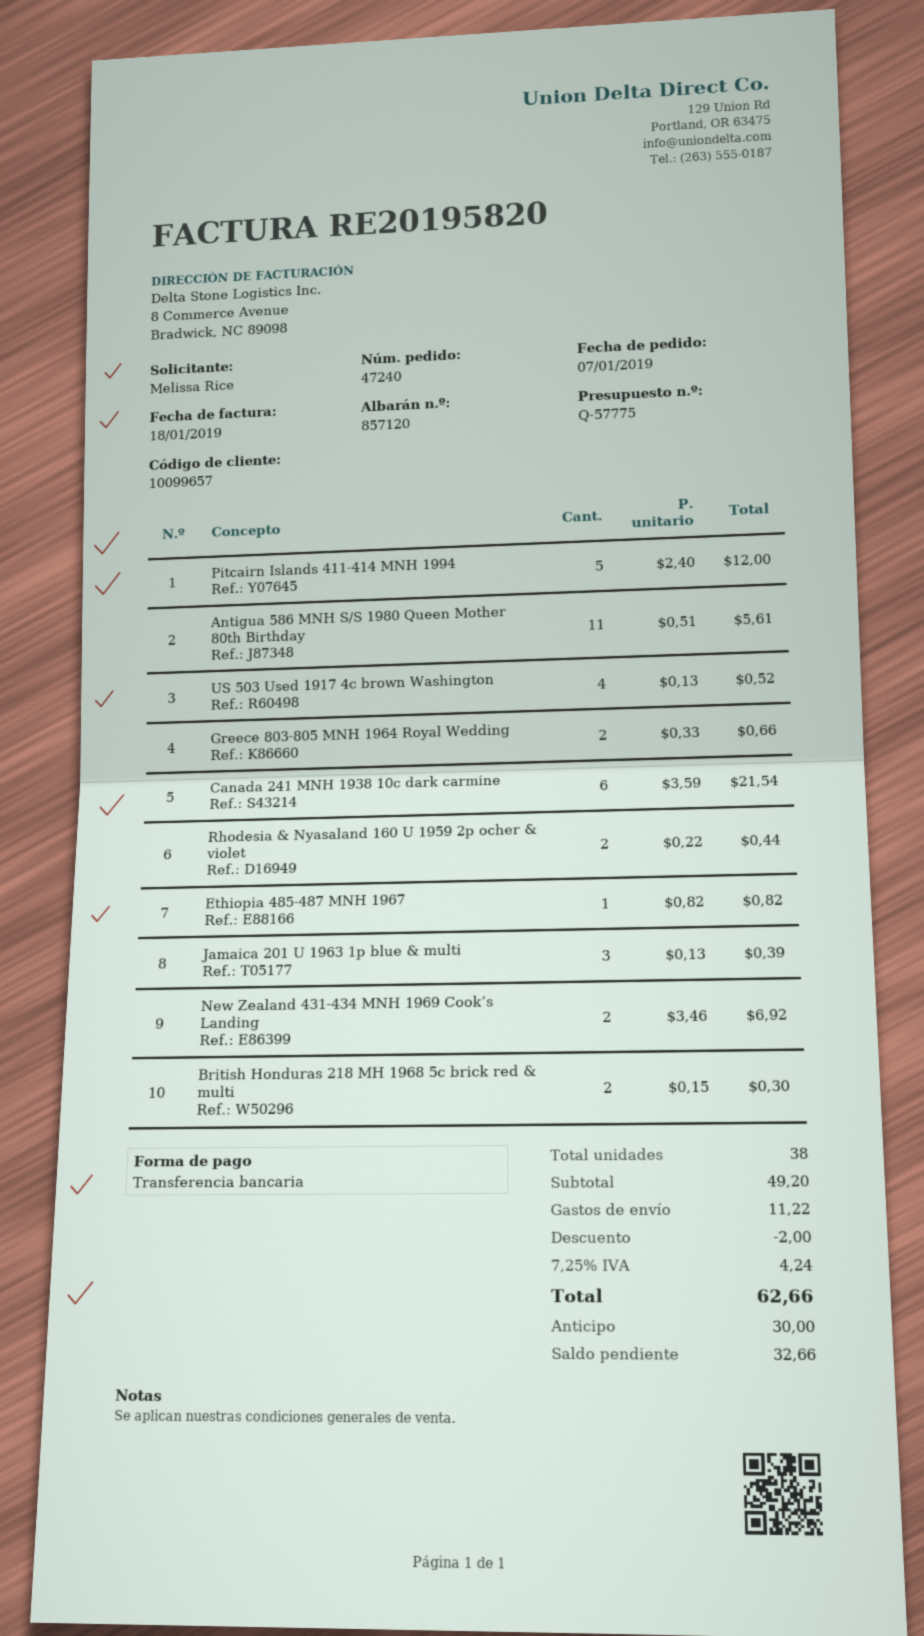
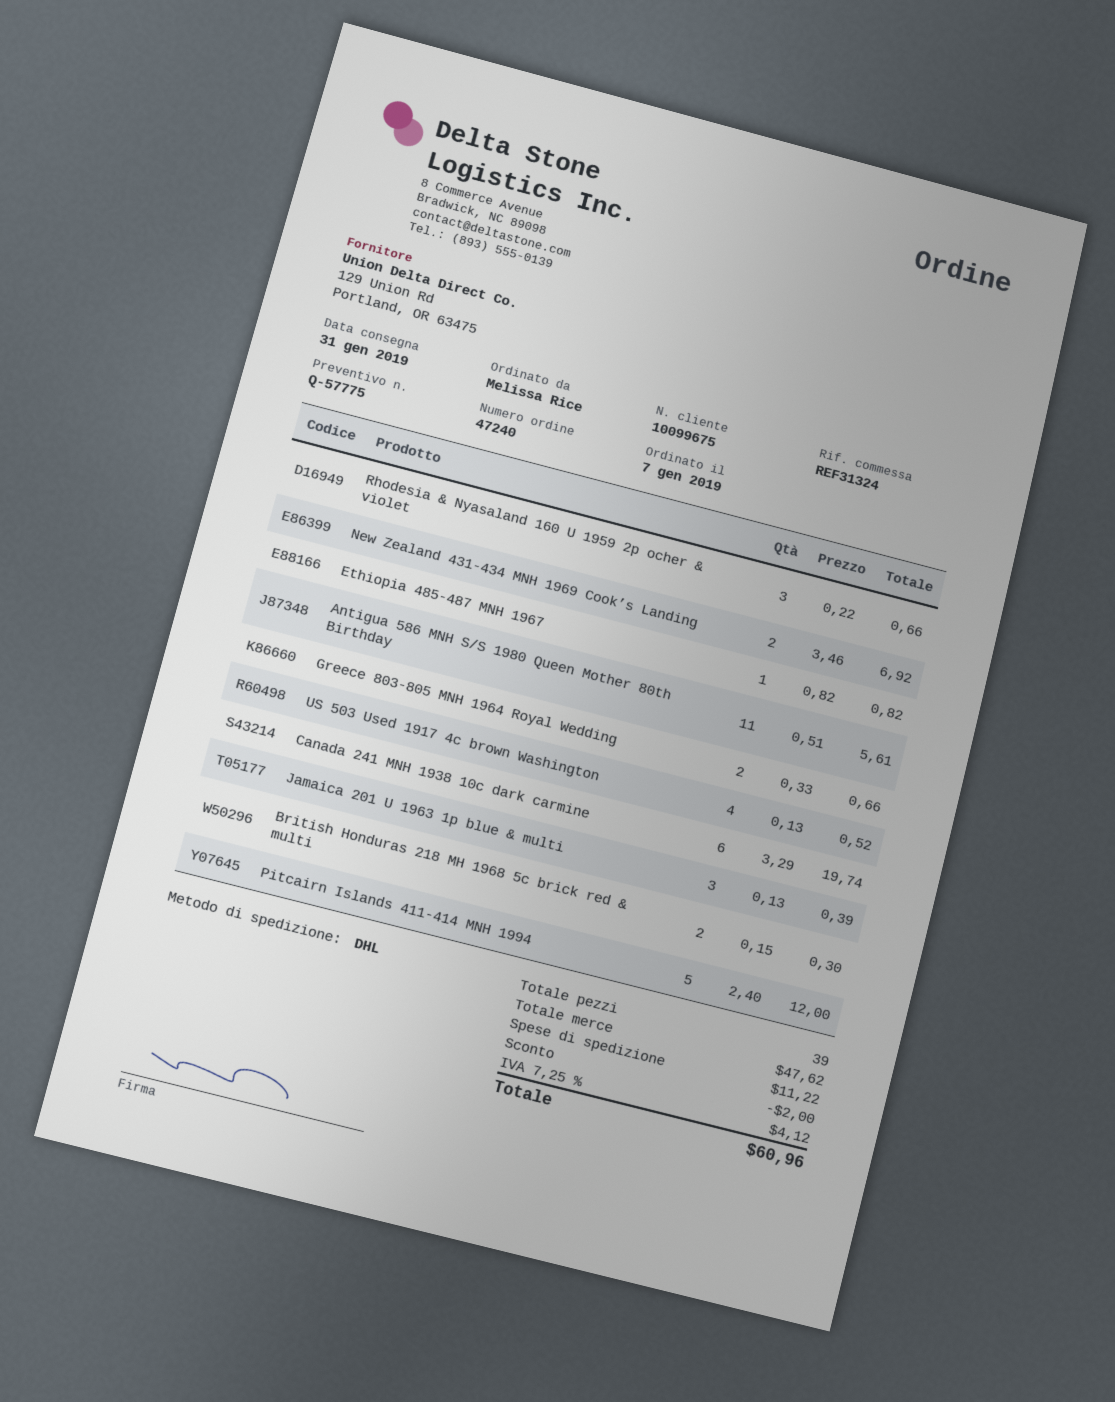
customer number: 10099657 -> 10099675
Canada 241 MNH 1938 10c dark carmine: 6 x 3.59 = 21.54 -> 6 x 3.29 = 19.74
Rhodesia & Nyasaland 160 U 1959 2p ocher & violet: 2 x 0.22 = 0.44 -> 3 x 0.22 = 0.66
total quantity: 38 -> 39
subtotal: 49.20 -> 47.62
tax: 7.25% = 4.24 -> 7.25% = 4.12
total: 62.66 -> 60.96

